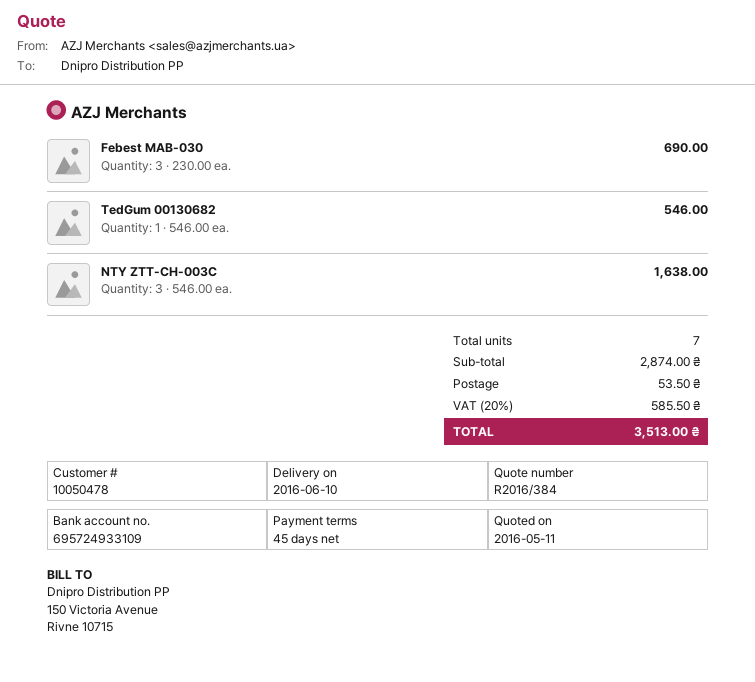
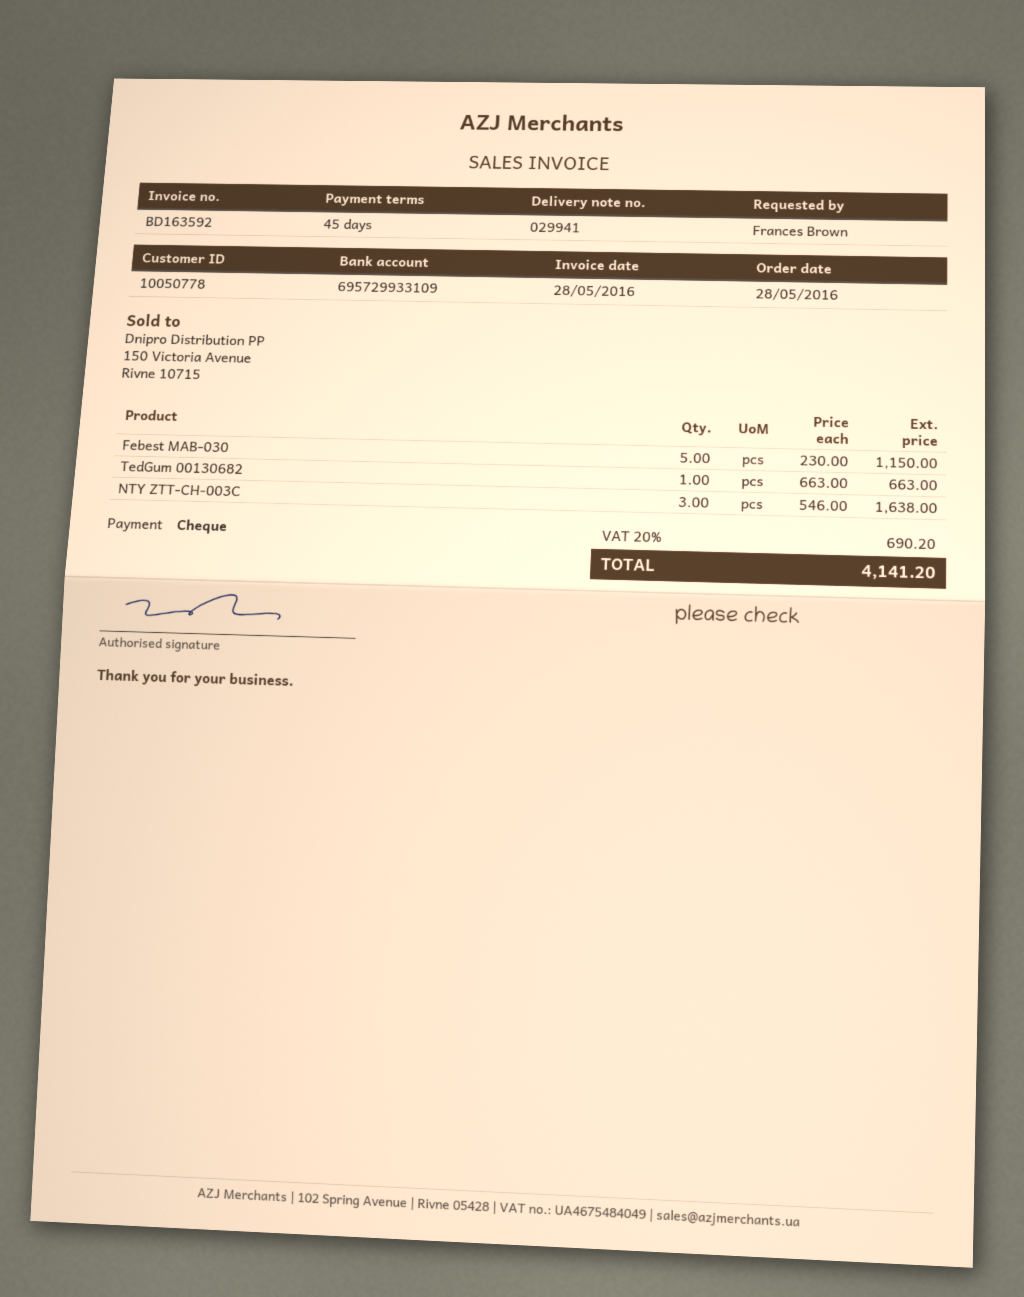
customer number: 10050478 -> 10050778
bank account: 695724933109 -> 695729933109
Febest MAB-030: 3 x 230.00 = 690.00 -> 5 x 230.00 = 1150.00
TedGum 00130682: 1 x 546.00 = 546.00 -> 1 x 663.00 = 663.00
shipping: 53.50 -> none
tax: 20% = 585.50 -> 20% = 690.20
total: 3513.00 -> 4141.20

